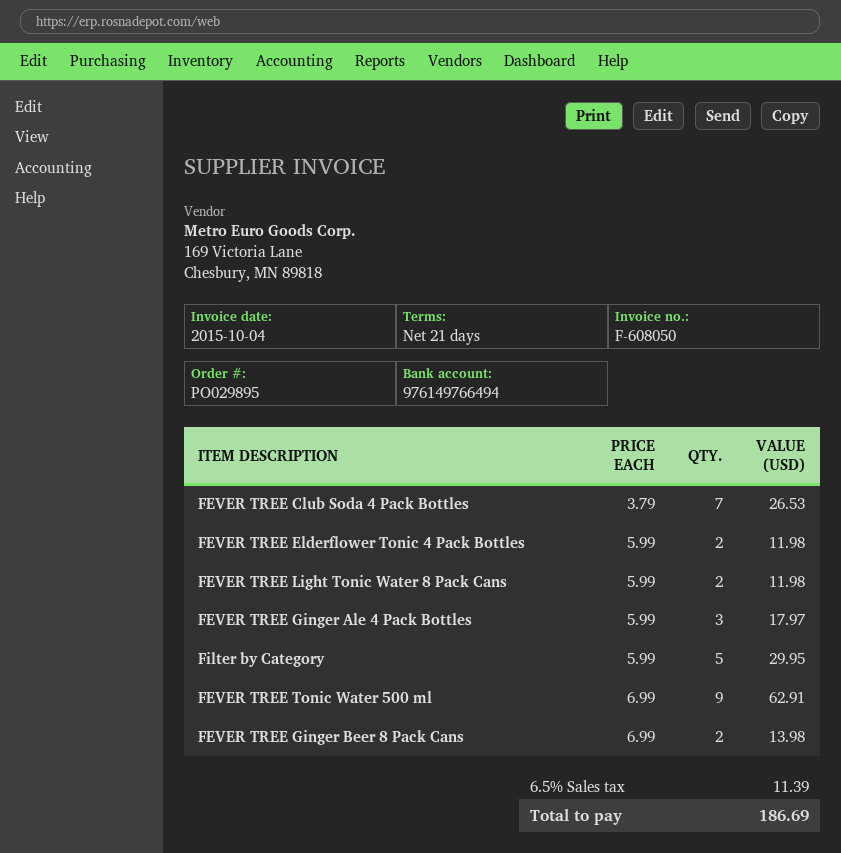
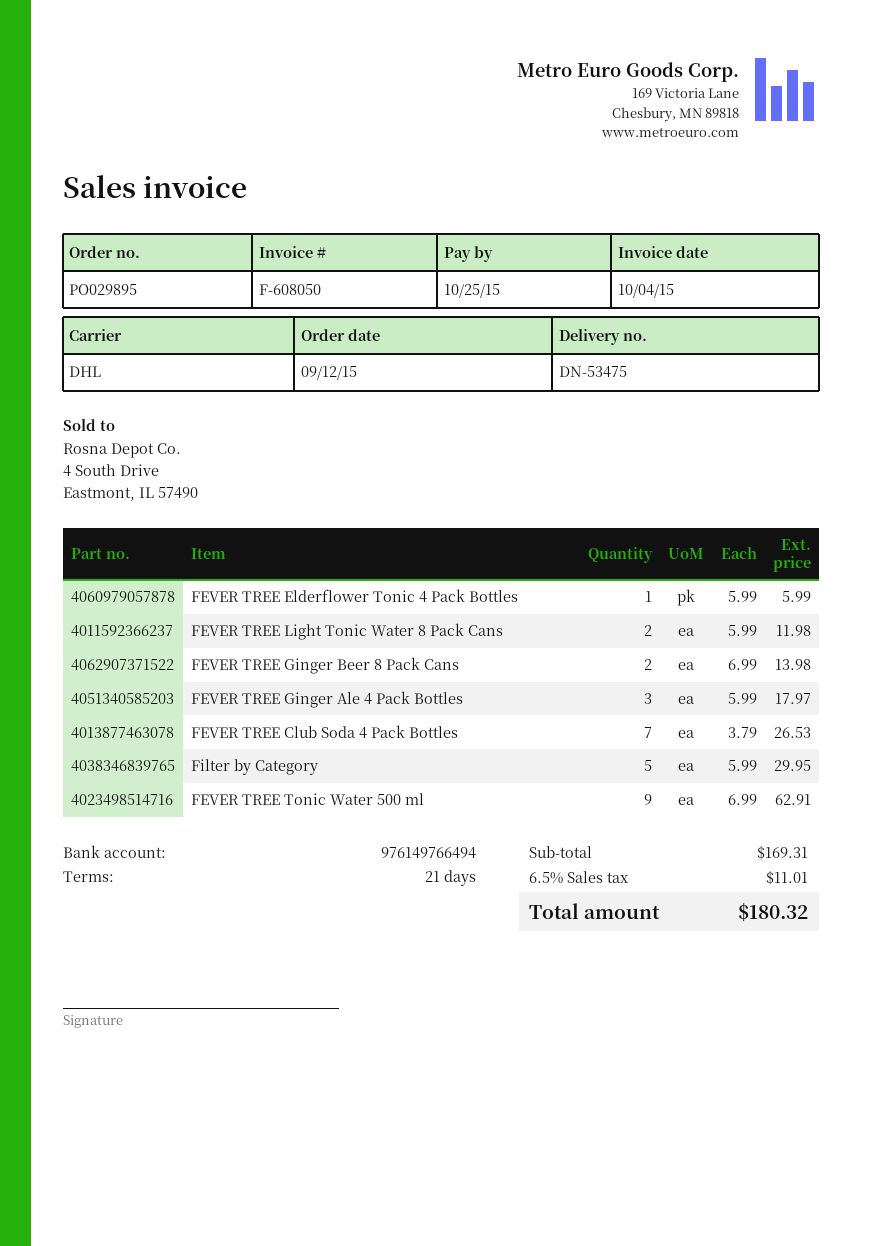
FEVER TREE Elderflower Tonic 4 Pack Bottles: 2 x 5.99 = 11.98 -> 1 x 5.99 = 5.99
tax: 6.5% = 11.39 -> 6.5% = 11.01
total: 186.69 -> 180.32

